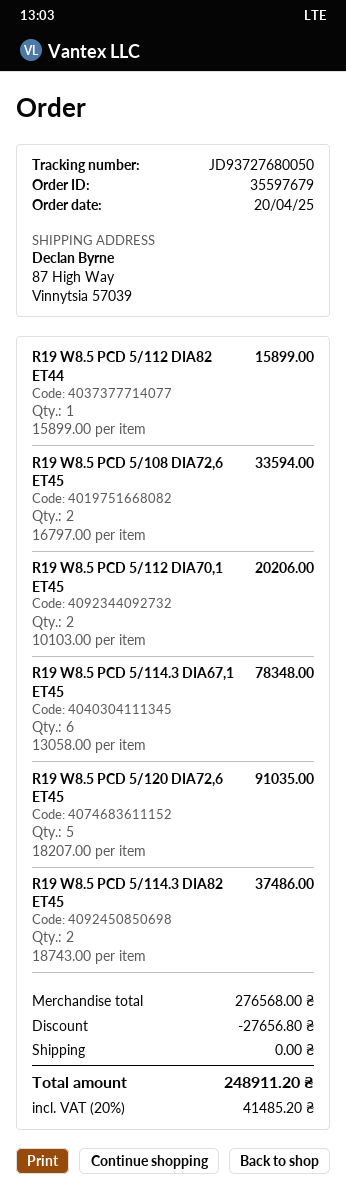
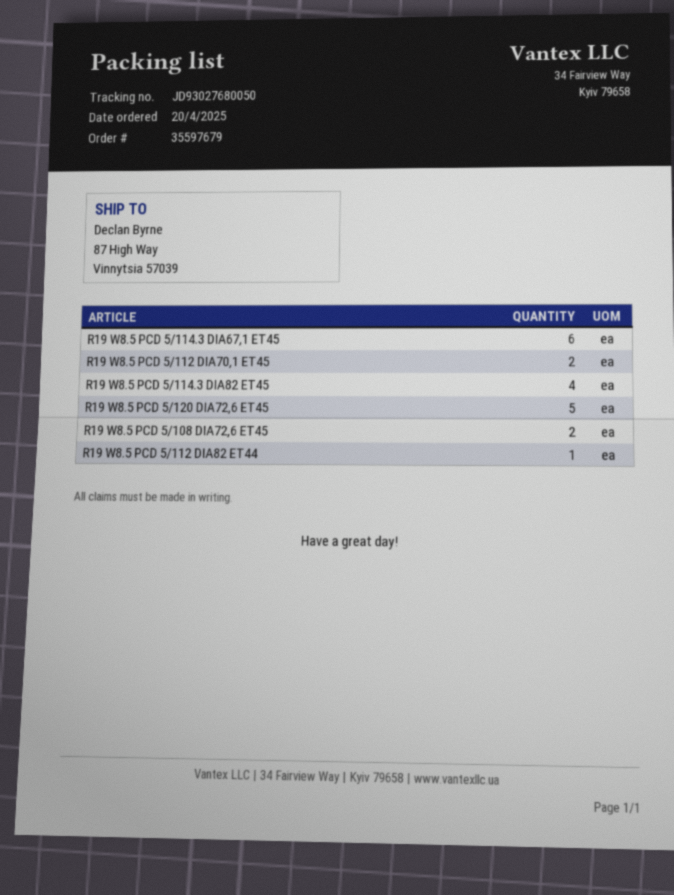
tracking number: JD93727680050 -> JD93027680050
R19 W8.5 PCD 5/114.3 DIA82 ET45: 2 -> 4

